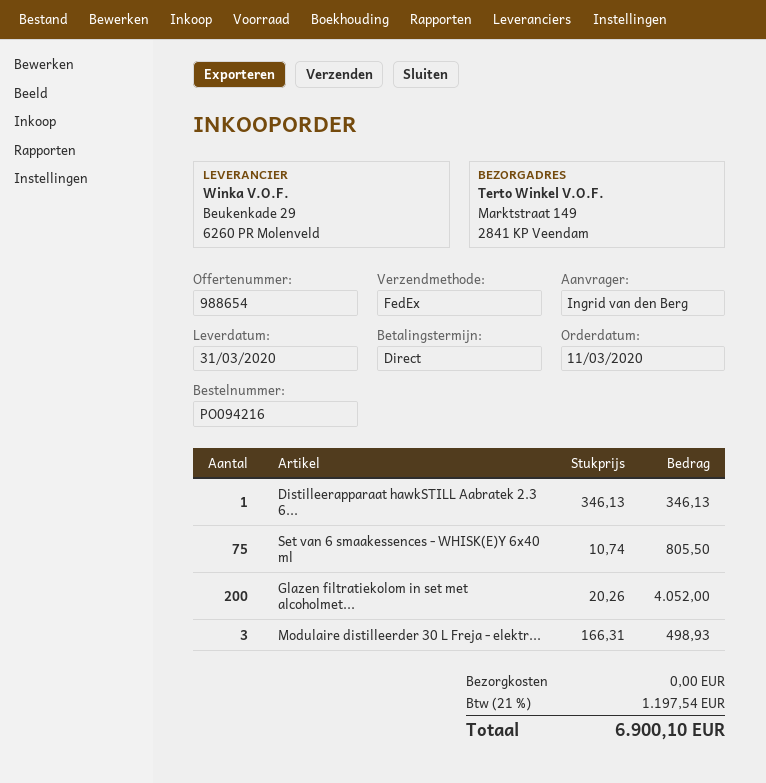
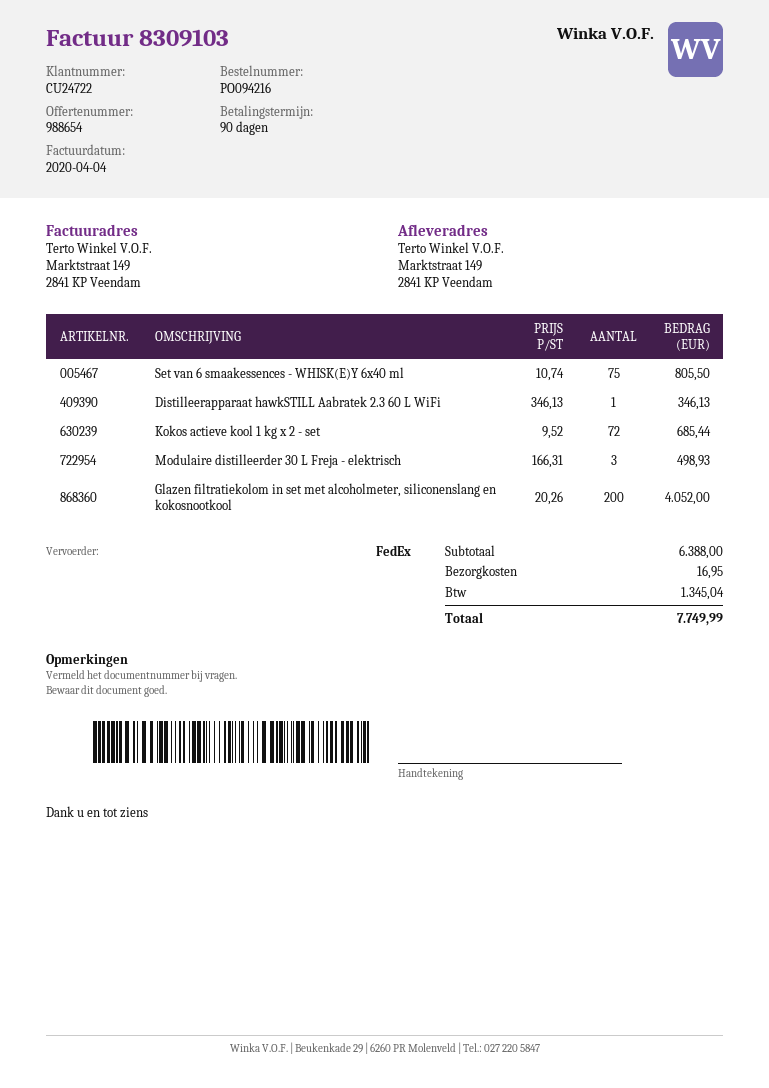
payment terms: on receipt -> 90 days
Kokos actieve kool 1 kg x 2 - set: none -> 72 x 9.52 = 685.44
shipping: 0.00 -> 16.95
tax: 1197.54 -> 1345.04
total: 6900.10 -> 7749.99

